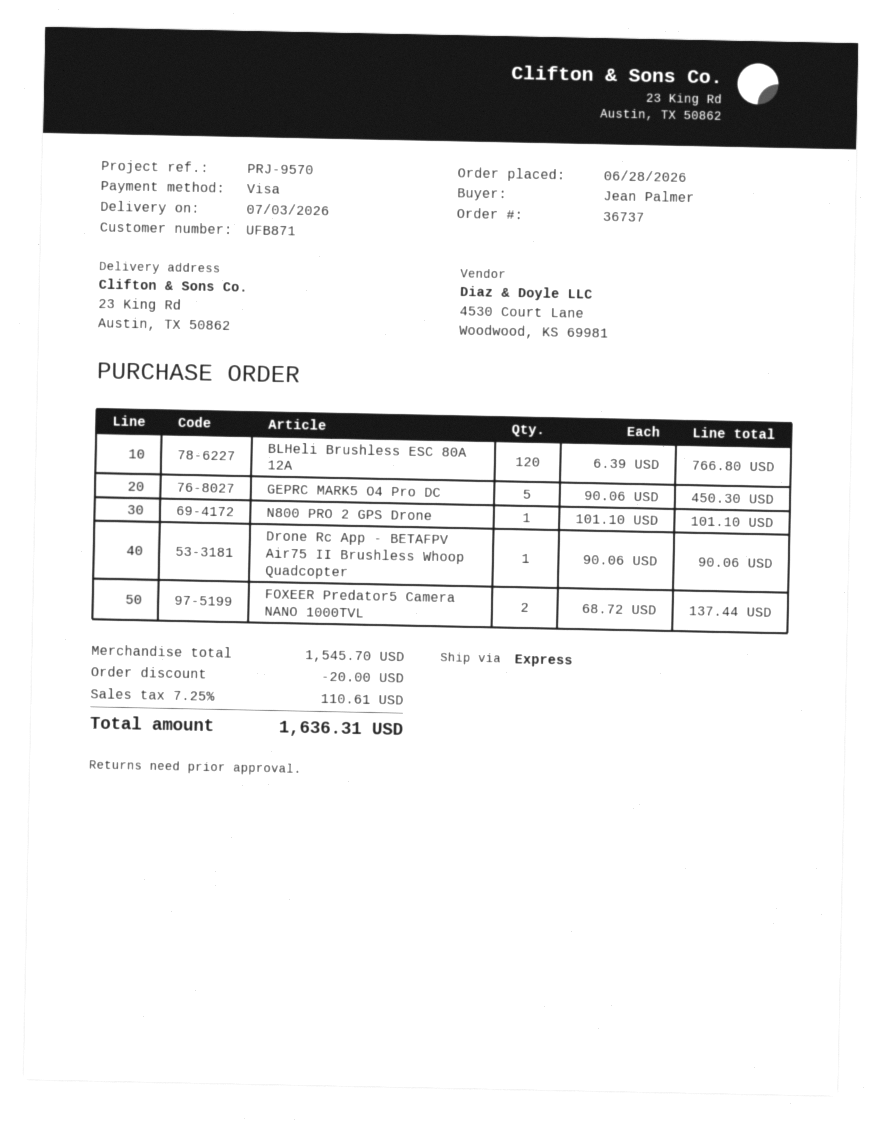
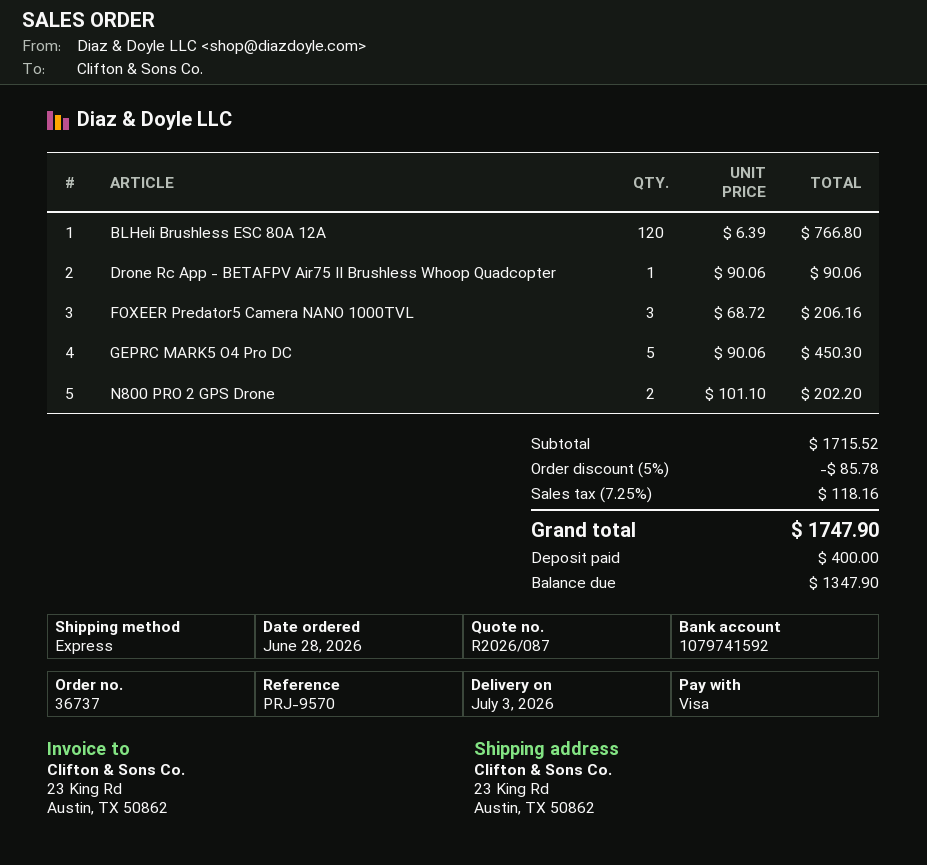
N800 PRO 2 GPS Drone: 1 x 101.10 = 101.10 -> 2 x 101.10 = 202.20
FOXEER Predator5 Camera NANO 1000TVL: 2 x 68.72 = 137.44 -> 3 x 68.72 = 206.16
subtotal: 1545.70 -> 1715.52
discount: 20.00 -> 85.78
tax: 7.25% = 110.61 -> 7.25% = 118.16
total: 1636.31 -> 1747.90

